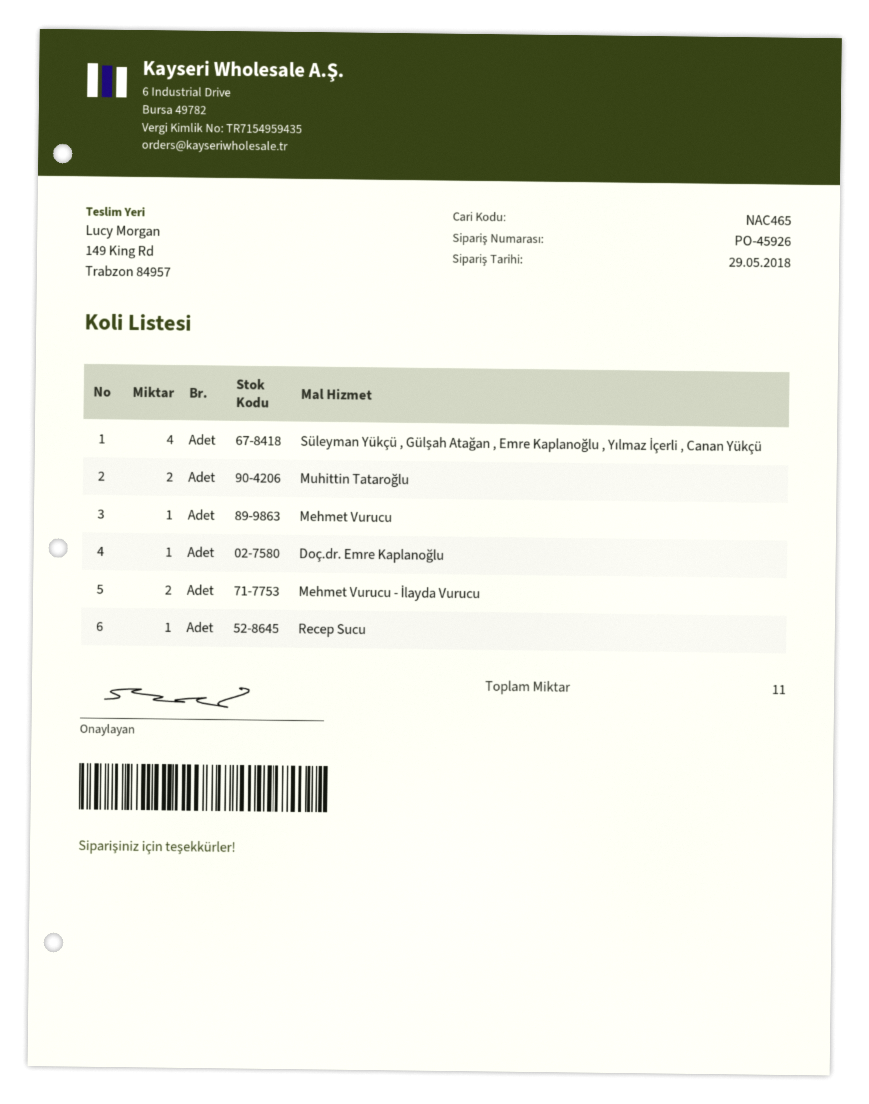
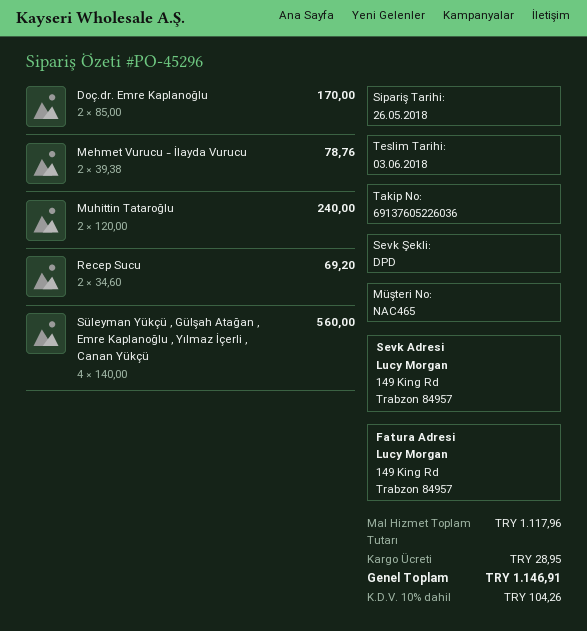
order number: PO-45926 -> PO-45296
order date: 2018-05-29 -> 2018-05-26
Mehmet Vurucu: 1 -> none
Doç.dr. Emre Kaplanoğlu: 1 -> 2
Recep Sucu: 1 -> 2

